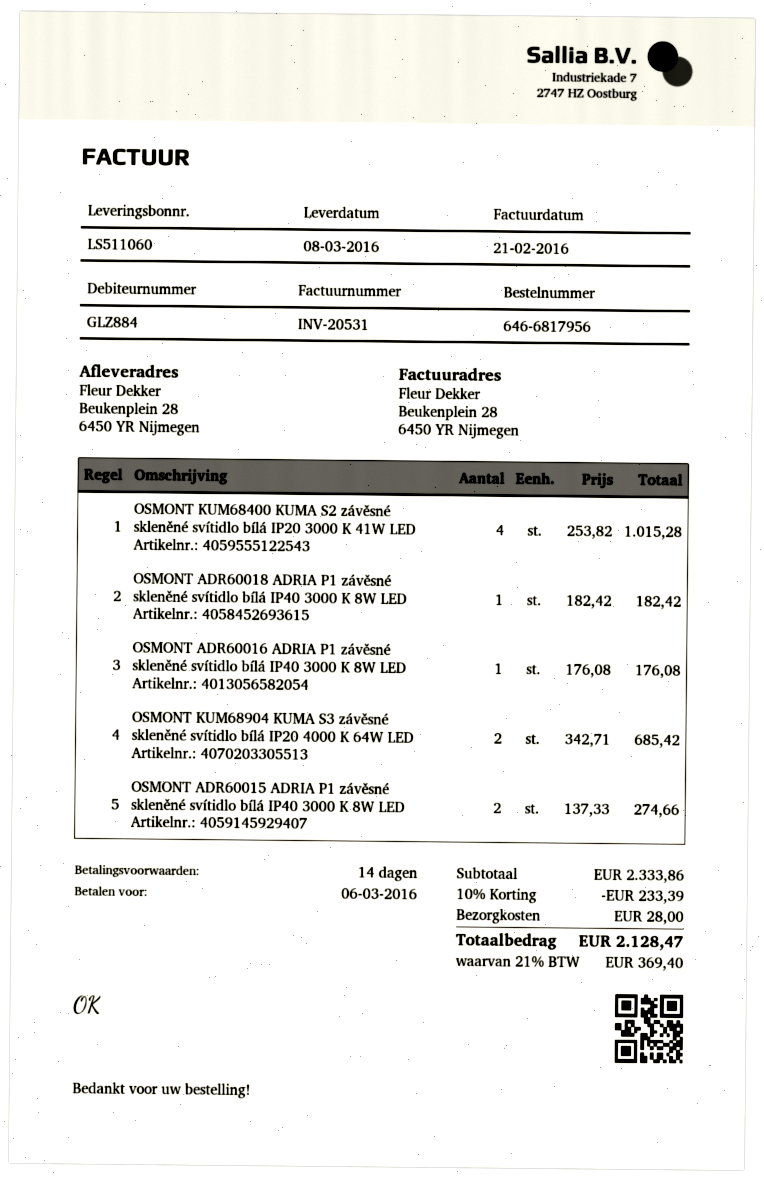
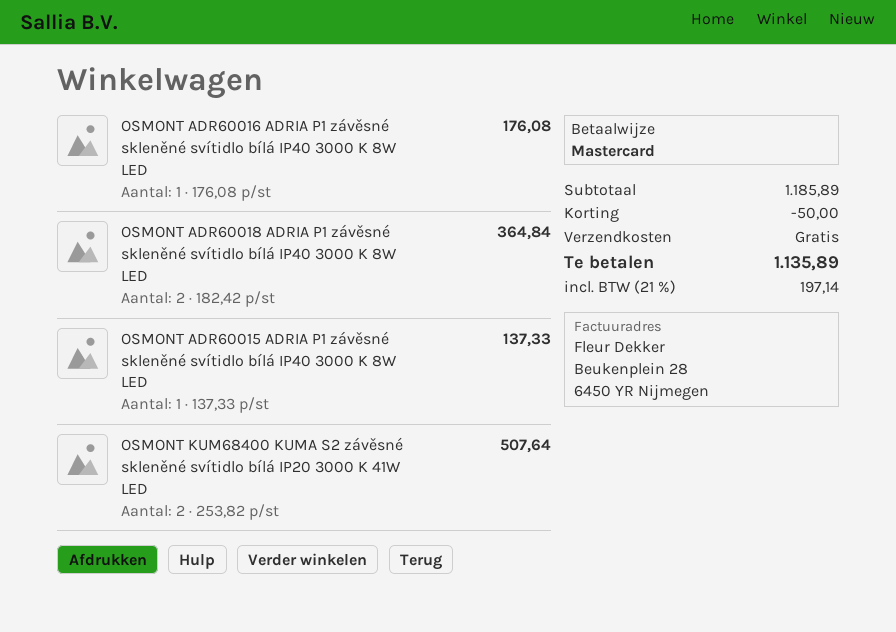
OSMONT KUM68400 KUMA S2 závěsné skleněné svítidlo bílá IP20 3000 K 41W LED: 4 x 253.82 = 1015.28 -> 2 x 253.82 = 507.64
OSMONT ADR60018 ADRIA P1 závěsné skleněné svítidlo bílá IP40 3000 K 8W LED: 1 x 182.42 = 182.42 -> 2 x 182.42 = 364.84
OSMONT KUM68904 KUMA S3 závěsné skleněné svítidlo bílá IP20 4000 K 64W LED: 2 x 342.71 = 685.42 -> none
OSMONT ADR60015 ADRIA P1 závěsné skleněné svítidlo bílá IP40 3000 K 8W LED: 2 x 137.33 = 274.66 -> 1 x 137.33 = 137.33
subtotal: 2333.86 -> 1185.89
discount: 233.39 -> 50.00
shipping: 28.00 -> 0.00
tax: 21% = 369.40 -> 21% = 197.14
total: 2128.47 -> 1135.89

